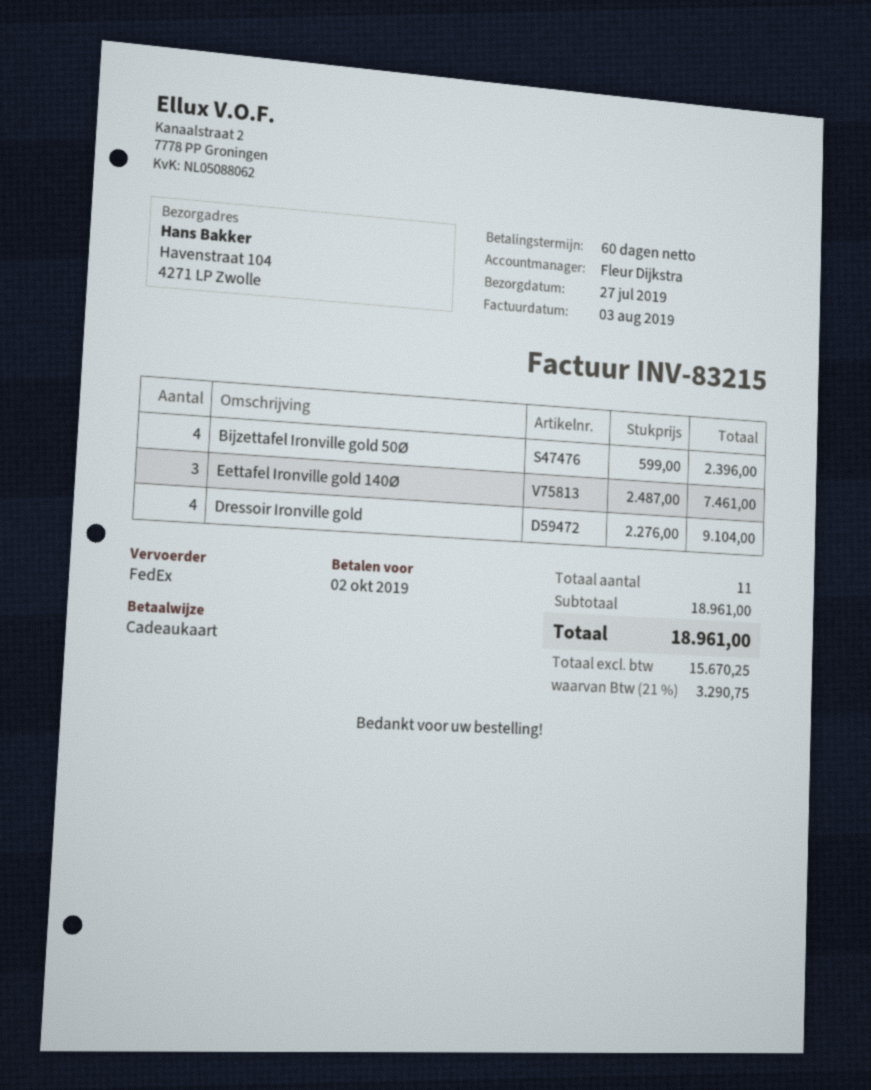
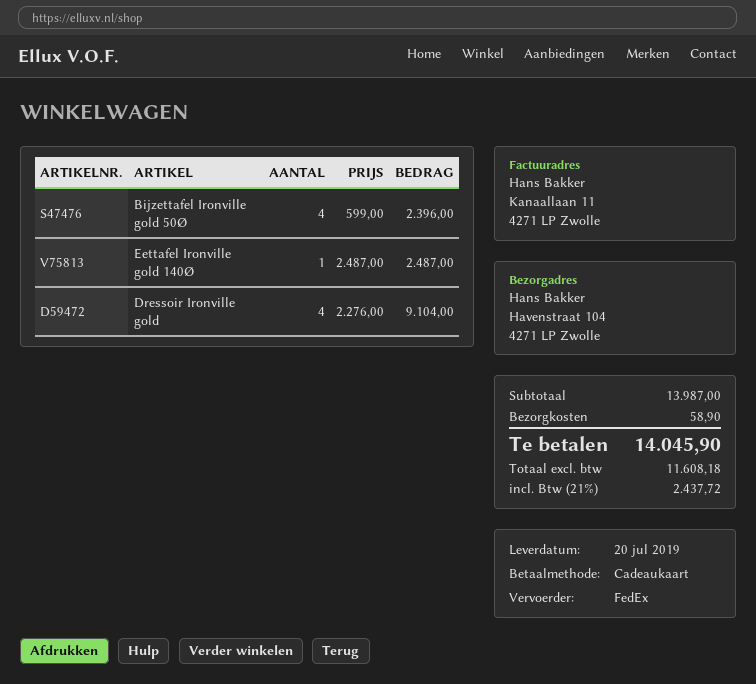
delivery date: 2019-07-27 -> 2019-07-20
Eettafel Ironville gold 140Ø: 3 x 2487.00 = 7461.00 -> 1 x 2487.00 = 2487.00
subtotal: 18961.00 -> 13987.00
shipping: none -> 58.90
net: 15670.25 -> 11608.18
tax: 21% = 3290.75 -> 21% = 2437.72
total: 18961.00 -> 14045.90

